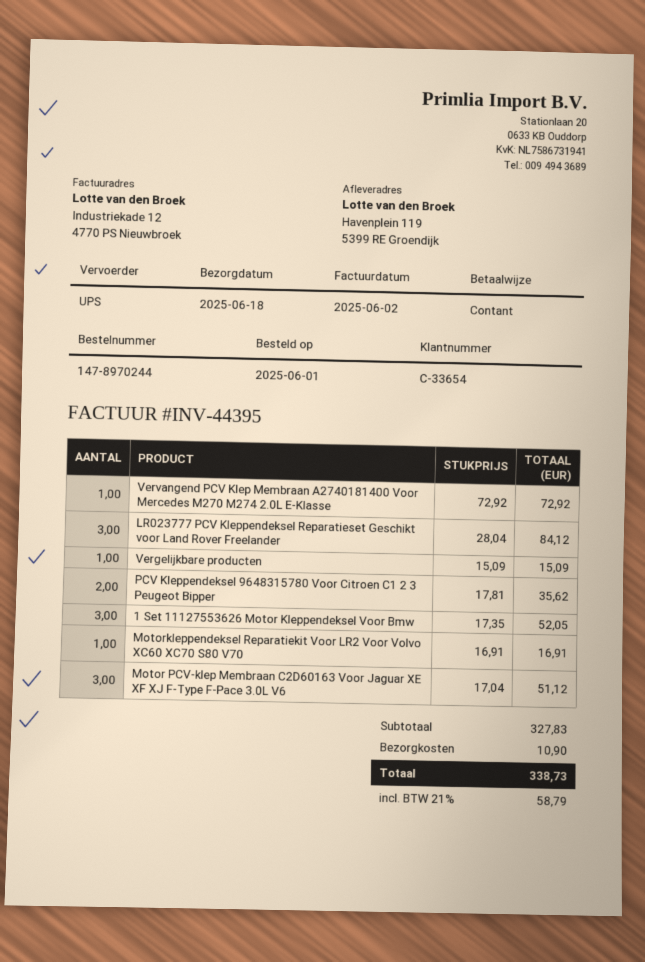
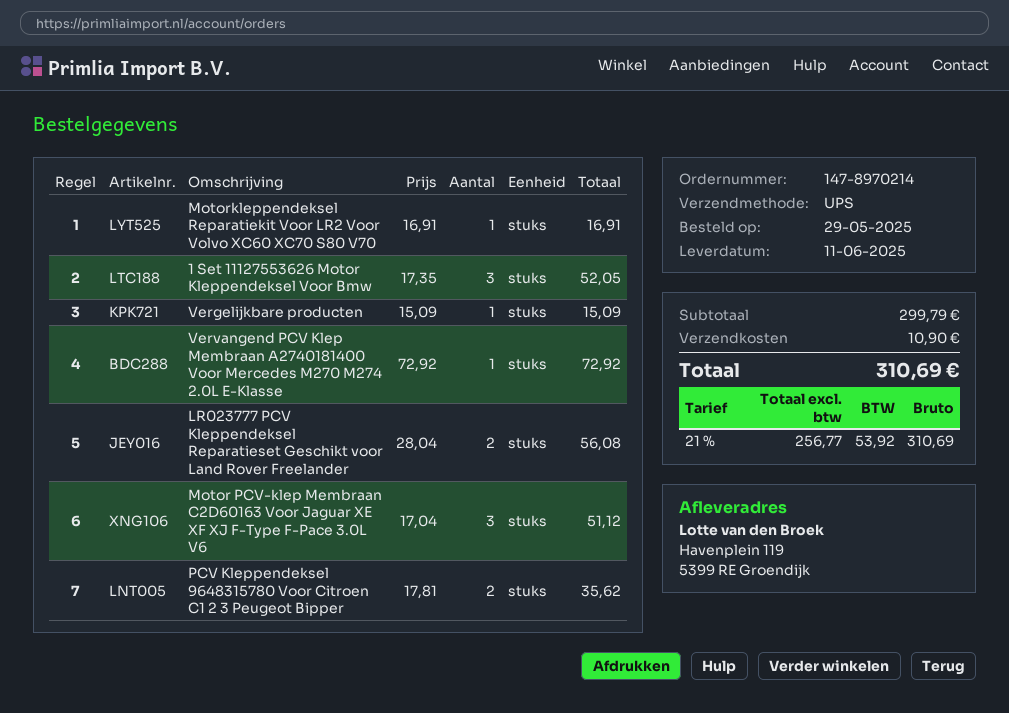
order number: 147-8970244 -> 147-8970214
order date: 2025-06-01 -> 2025-05-29
delivery date: 2025-06-18 -> 2025-06-11
LR023777 PCV Kleppendeksel Reparatieset Geschikt voor Land Rover Freelander: 3 x 28.04 = 84.12 -> 2 x 28.04 = 56.08
subtotal: 327.83 -> 299.79
tax: 21% = 58.79 -> 21% = 53.92
total: 338.73 -> 310.69

